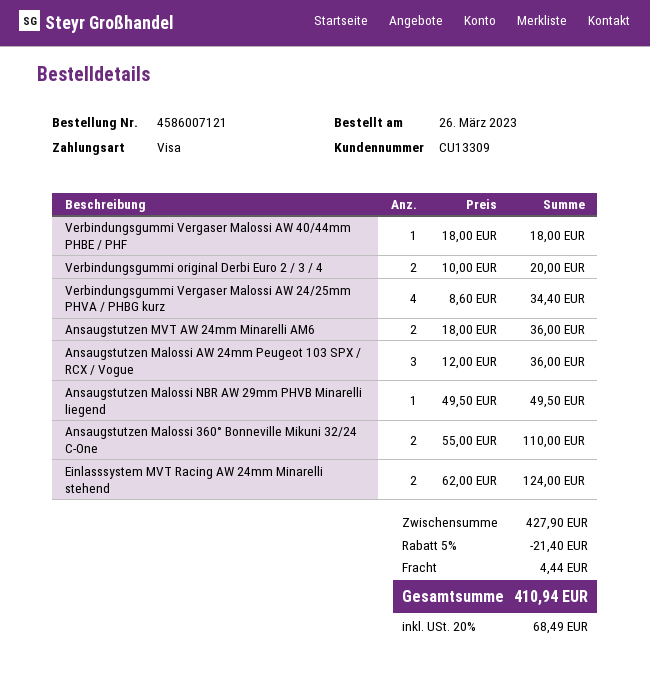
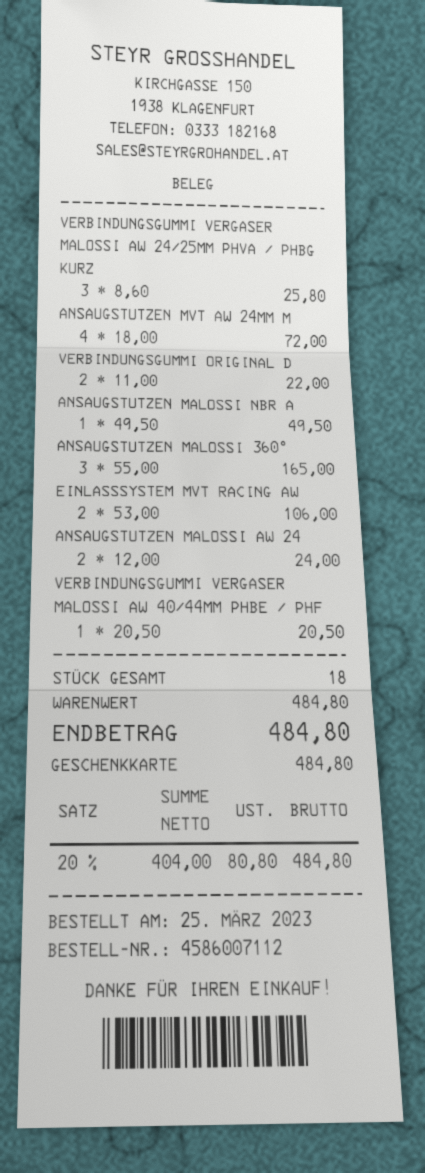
order number: 4586007121 -> 4586007112
order date: 2023-03-26 -> 2023-03-25
payment method: Visa -> gift card
Verbindungsgummi Vergaser Malossi AW 40/44mm PHBE / PHF: 1 x 18.00 = 18.00 -> 1 x 20.50 = 20.50
Verbindungsgummi original Derbi Euro 2 / 3 / 4: 2 x 10.00 = 20.00 -> 2 x 11.00 = 22.00
Verbindungsgummi Vergaser Malossi AW 24/25mm PHVA / PHBG kurz: 4 x 8.60 = 34.40 -> 3 x 8.60 = 25.80
Ansaugstutzen MVT AW 24mm Minarelli AM6: 2 x 18.00 = 36.00 -> 4 x 18.00 = 72.00
Ansaugstutzen Malossi AW 24mm Peugeot 103 SPX / RCX / Vogue: 3 x 12.00 = 36.00 -> 2 x 12.00 = 24.00
Ansaugstutzen Malossi 360° Bonneville Mikuni 32/24 C-One: 2 x 55.00 = 110.00 -> 3 x 55.00 = 165.00
Einlasssystem MVT Racing AW 24mm Minarelli stehend: 2 x 62.00 = 124.00 -> 2 x 53.00 = 106.00
subtotal: 427.90 -> 484.80
discount: 5% = 21.40 -> none
shipping: 4.44 -> none
tax: 20% = 68.49 -> 20% = 80.80
total: 410.94 -> 484.80

